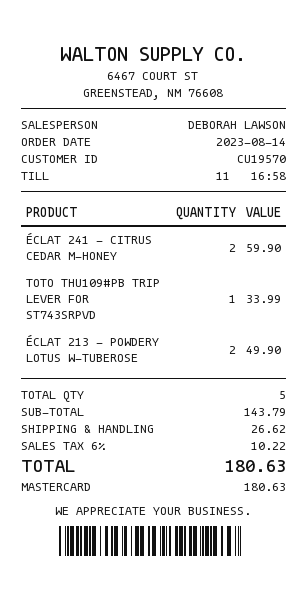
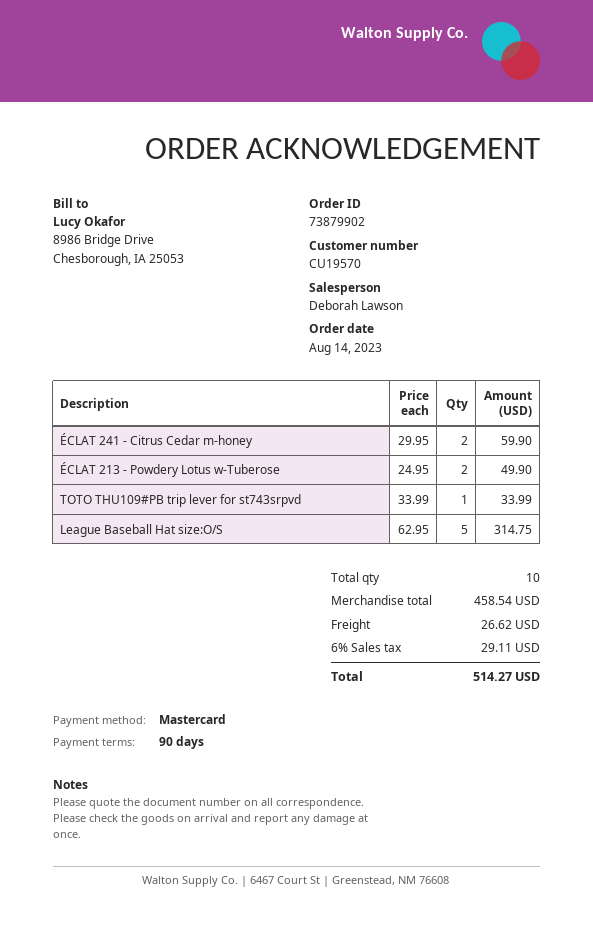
League Baseball Hat size:O/S: none -> 5 for 314.75
total quantity: 5 -> 10
subtotal: 143.79 -> 458.54
tax: 6% = 10.22 -> 6% = 29.11
total: 180.63 -> 514.27

